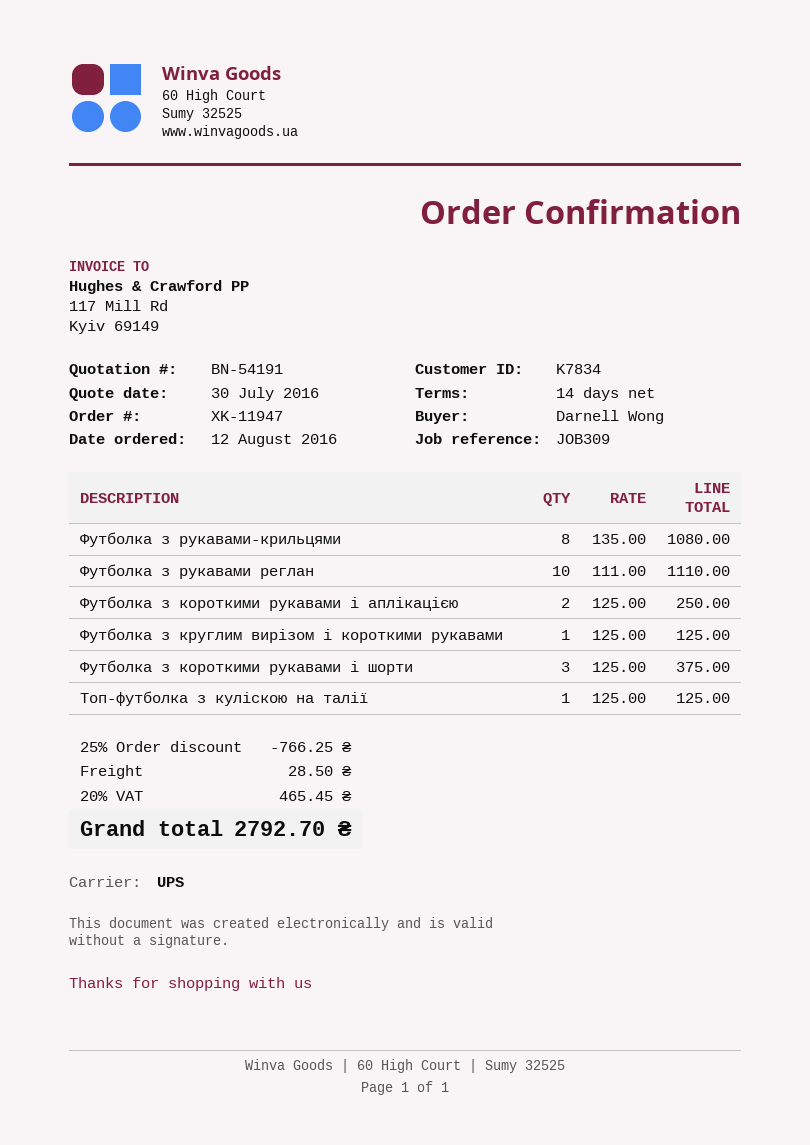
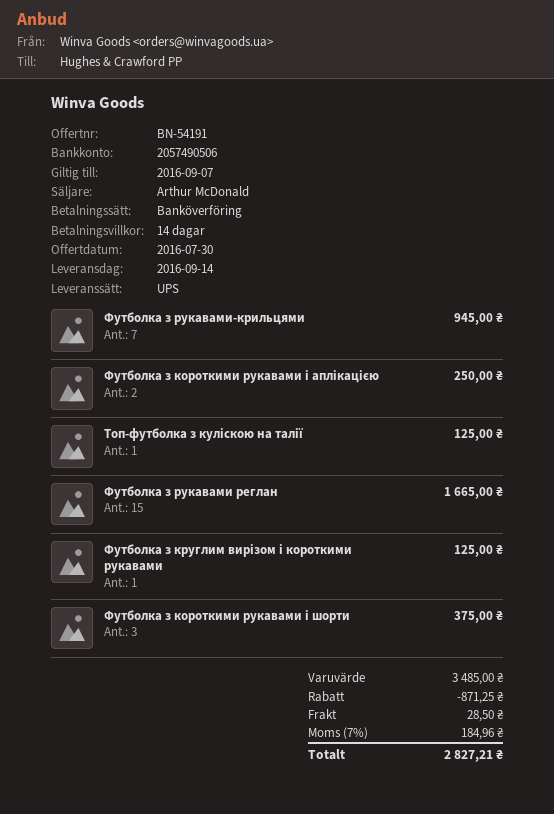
Футболка з рукавами-крильцями: 8 for 1080.00 -> 7 for 945.00
Футболка з рукавами реглан: 10 for 1110.00 -> 15 for 1665.00
discount: 766.25 -> 871.25
tax: 20% = 465.45 -> 7% = 184.96
total: 2792.70 -> 2827.21

